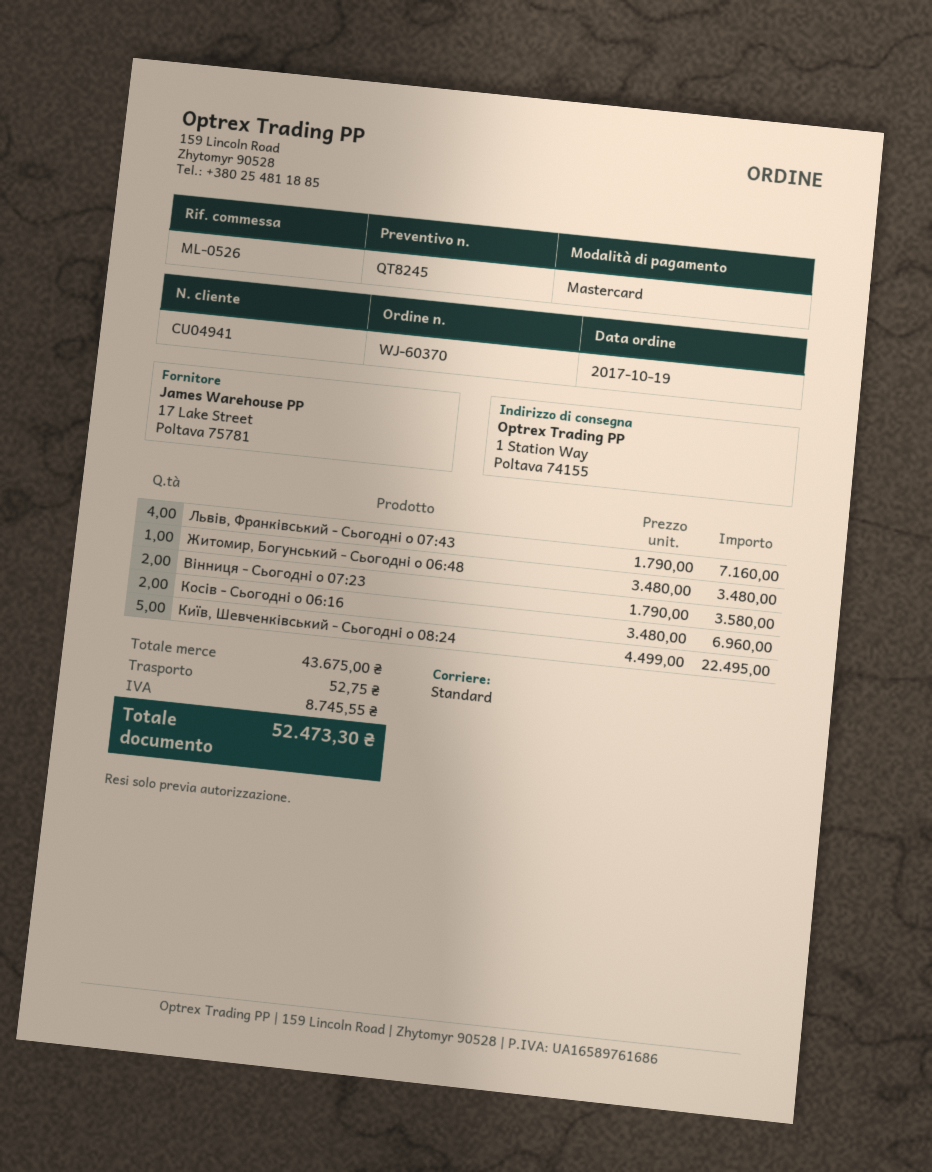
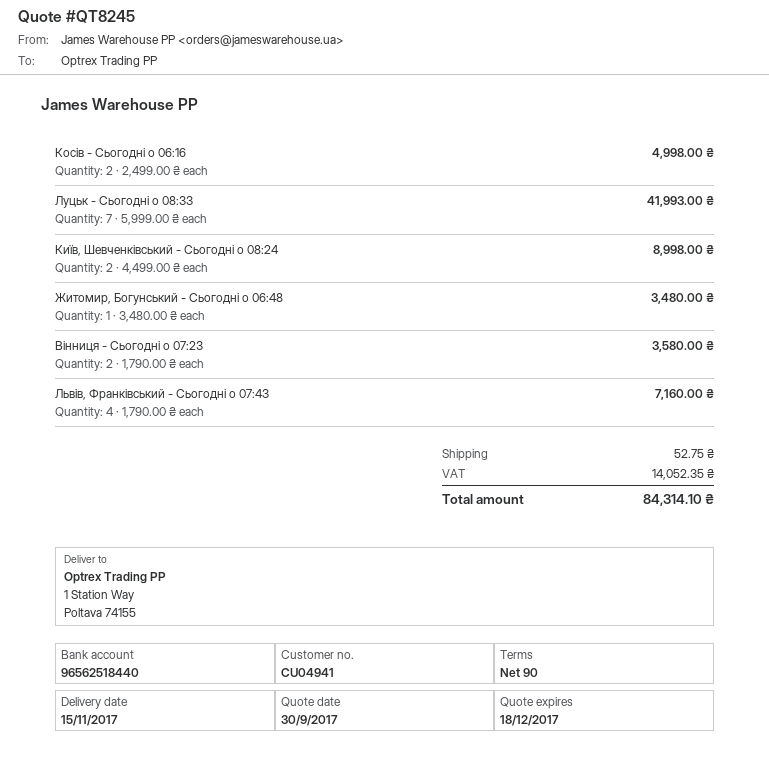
Косів - Сьогодні о 06:16: 2 x 3480.00 = 6960.00 -> 2 x 2499.00 = 4998.00
Київ, Шевченківський - Сьогодні о 08:24: 5 x 4499.00 = 22495.00 -> 2 x 4499.00 = 8998.00
Луцьк - Сьогодні о 08:33: none -> 7 x 5999.00 = 41993.00
tax: 8745.55 -> 14052.35
total: 52473.30 -> 84314.10

